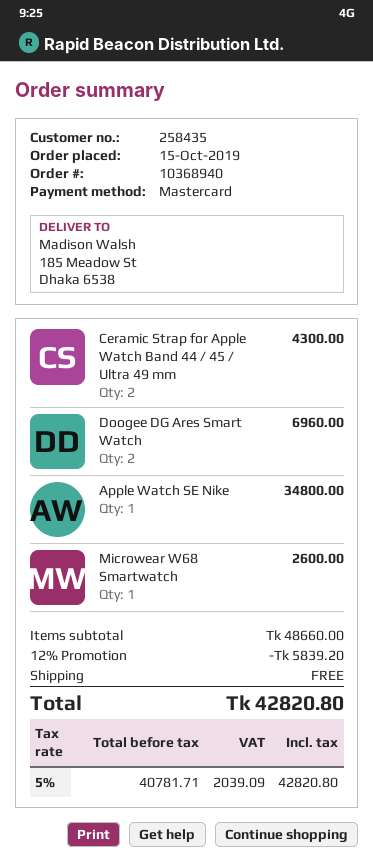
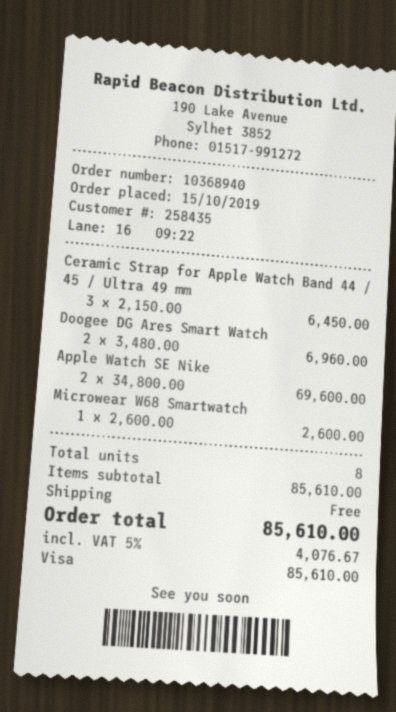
payment method: Mastercard -> Visa
Ceramic Strap for Apple Watch Band 44 / 45 / Ultra 49 mm: 2 for 4300.00 -> 3 for 6450.00
Apple Watch SE Nike: 1 for 34800.00 -> 2 for 69600.00
subtotal: 48660.00 -> 85610.00
discount: 12% = 5839.20 -> none
tax: 5% = 2039.09 -> 5% = 4076.67
total: 42820.80 -> 85610.00

